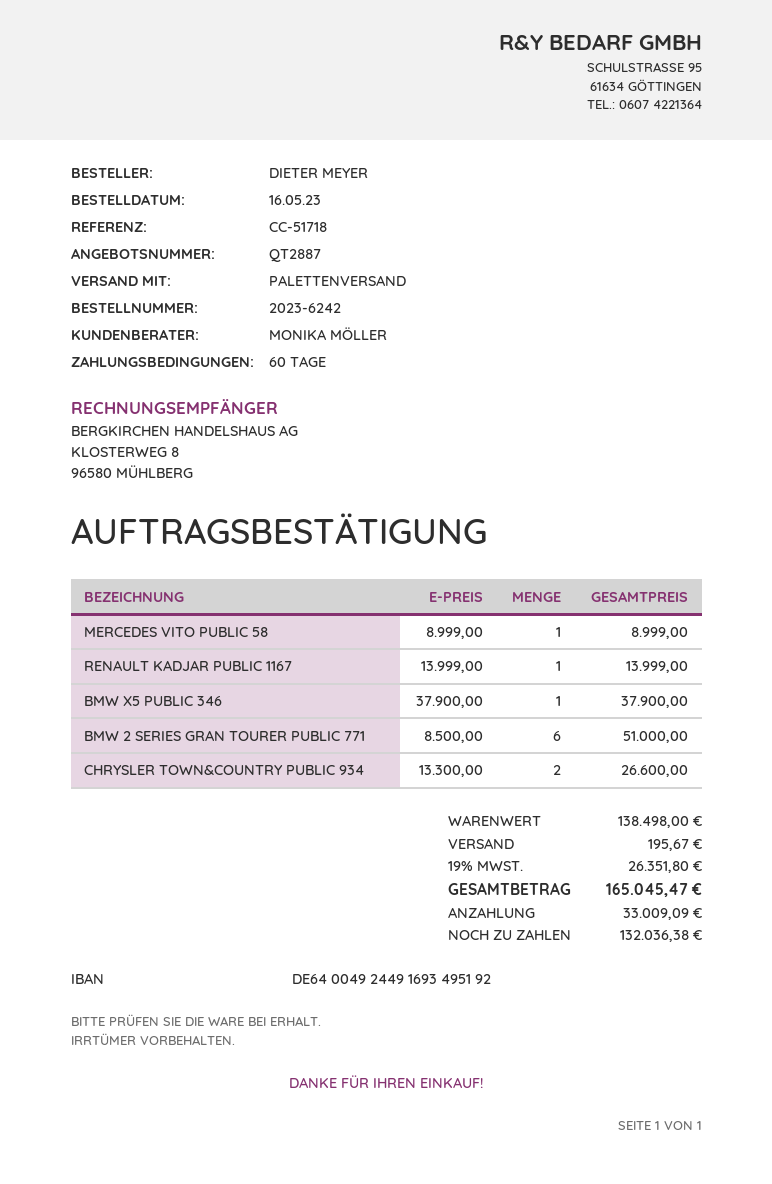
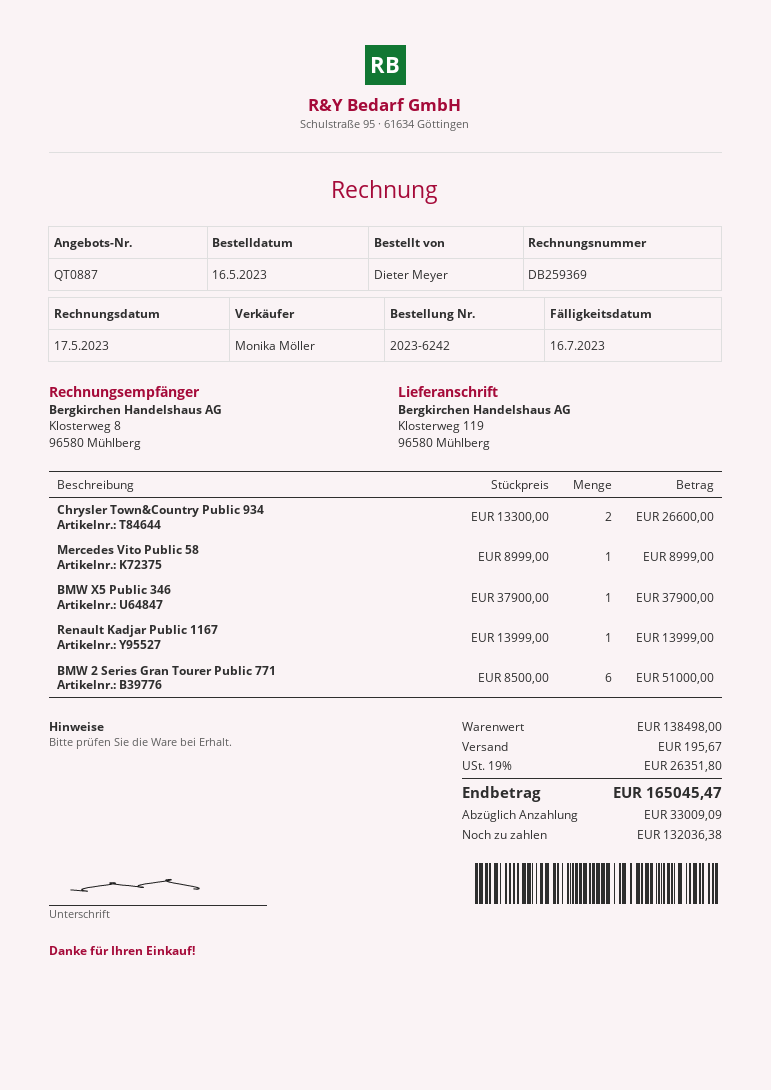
quote number: QT2887 -> QT0887

